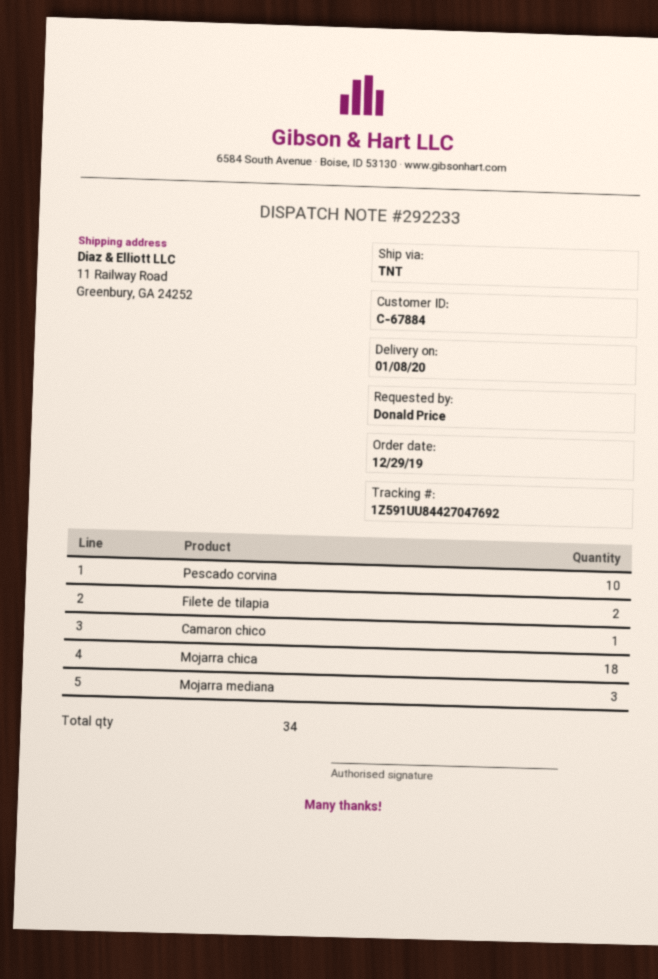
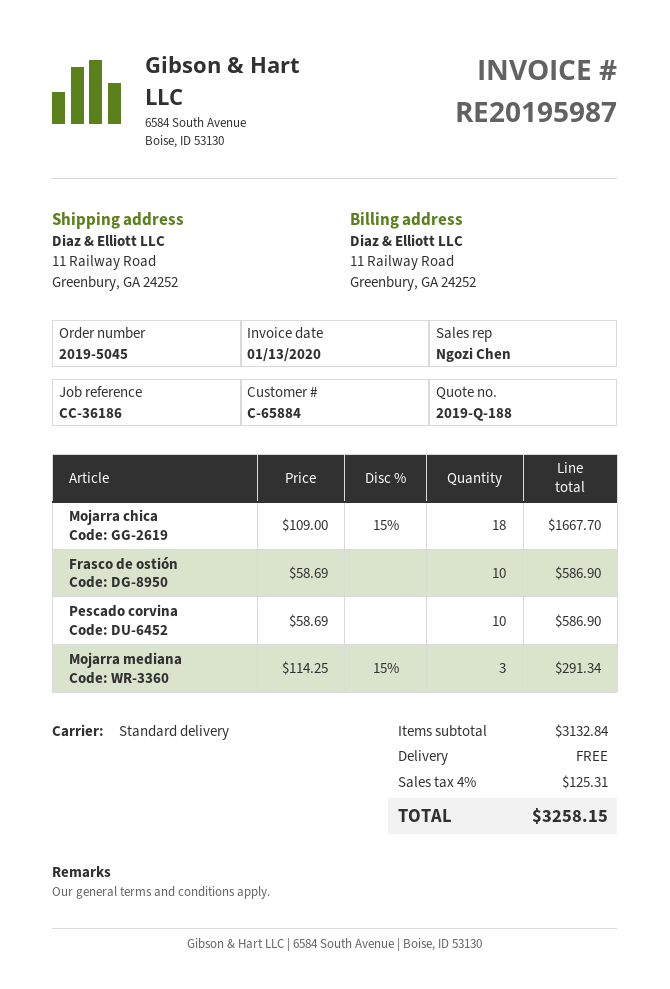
customer number: C-67884 -> C-65884
shipping method: TNT -> standard
Filete de tilapia: 2 -> none
Camaron chico: 1 -> none
Frasco de ostión: none -> 10

